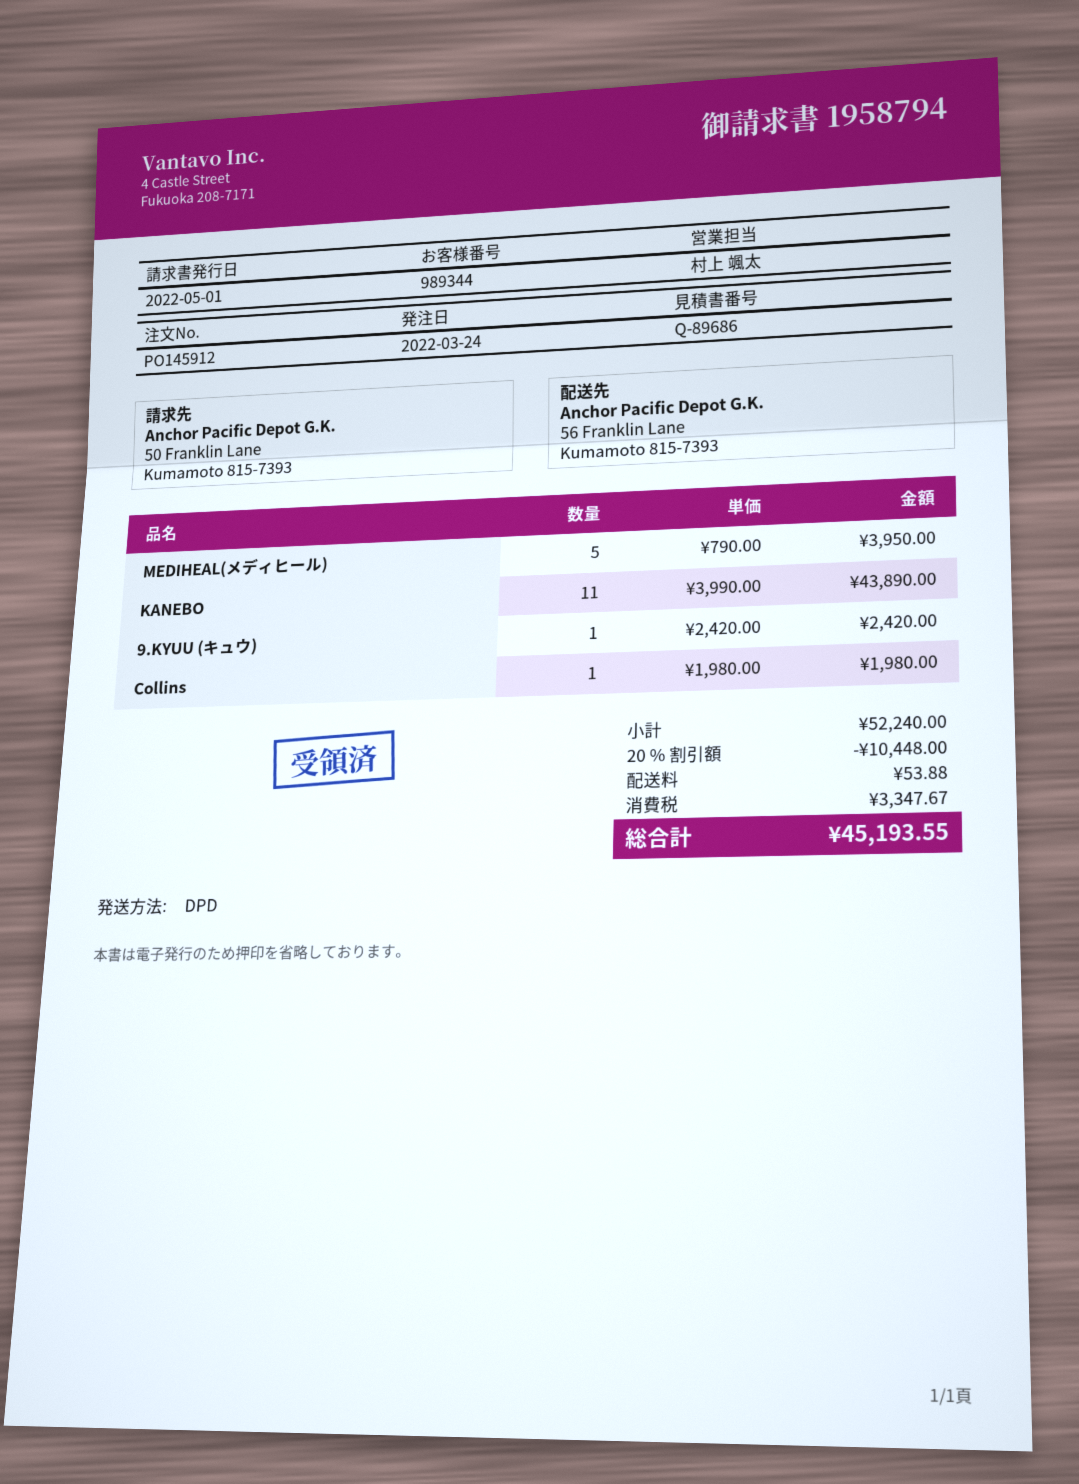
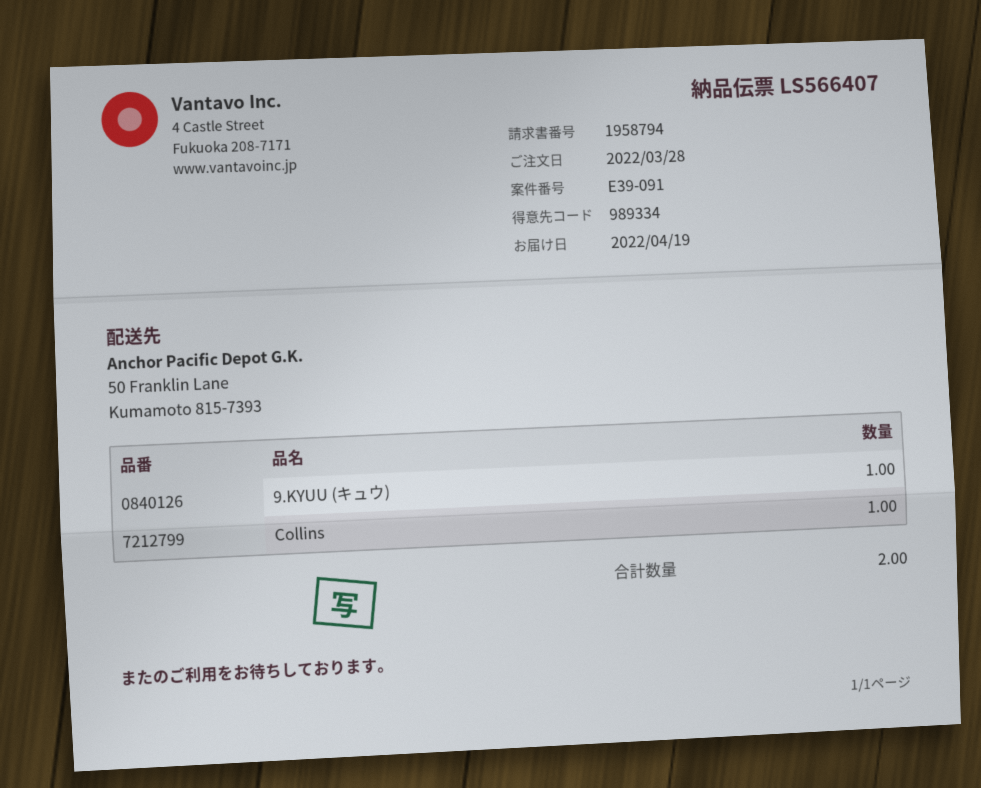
order date: 2022-03-24 -> 2022-03-28
customer number: 989344 -> 989334
ship to: 56 Franklin Lane, Kumamoto 815-7393 -> 50 Franklin Lane, Kumamoto 815-7393
MEDIHEAL(メディヒール): 5 -> none
KANEBO: 11 -> none

